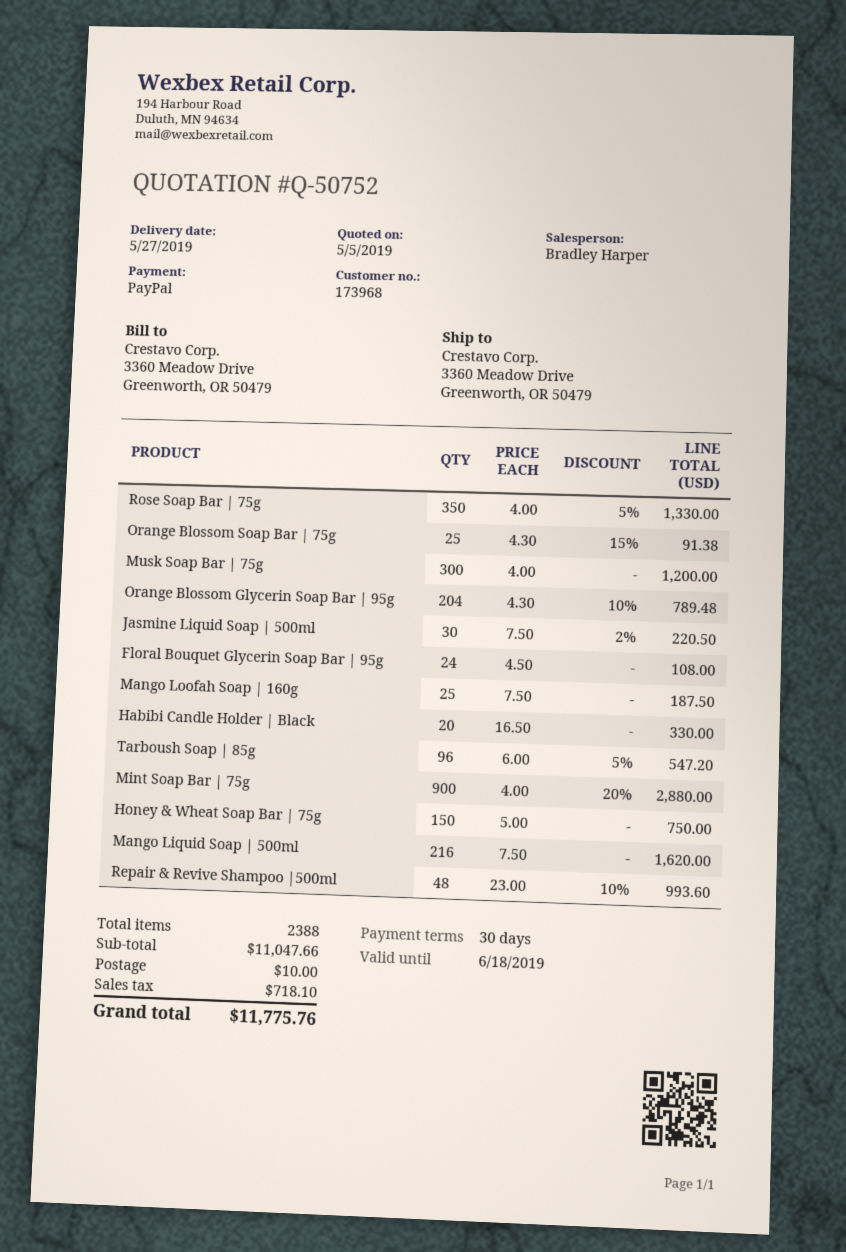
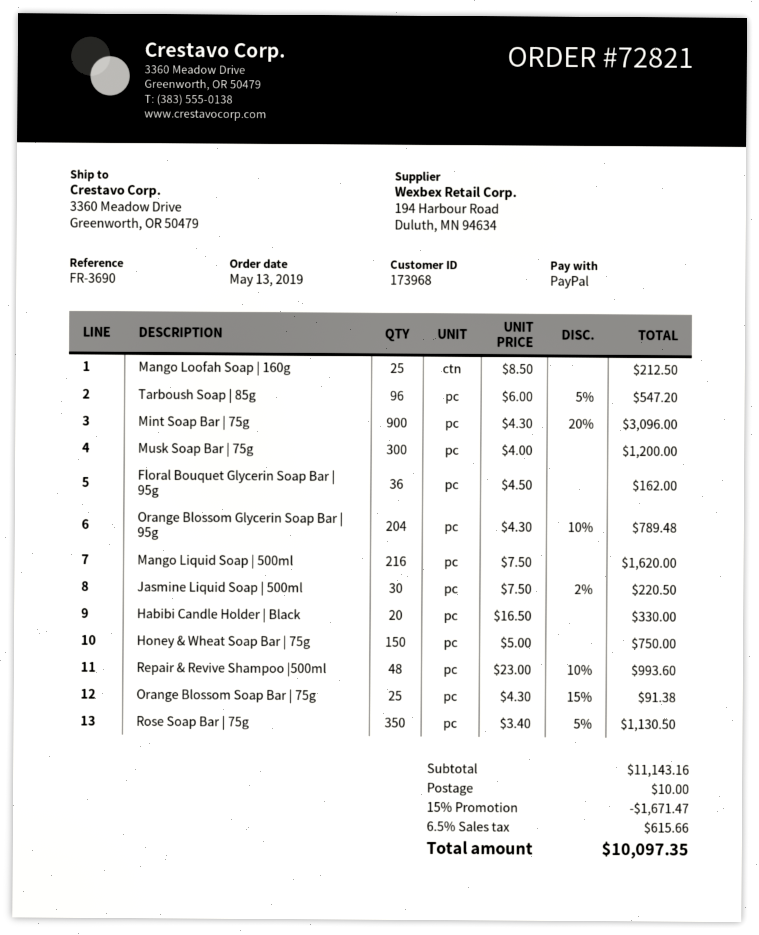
Rose Soap Bar | 75g: 350 x 4.00 - 5% = 1330.00 -> 350 x 3.40 - 5% = 1130.50
Floral Bouquet Glycerin Soap Bar | 95g: 24 x 4.50 = 108.00 -> 36 x 4.50 = 162.00
Mango Loofah Soap | 160g: 25 x 7.50 = 187.50 -> 25 x 8.50 = 212.50
Mint Soap Bar | 75g: 900 x 4.00 - 20% = 2880.00 -> 900 x 4.30 - 20% = 3096.00
subtotal: 11047.66 -> 11143.16
discount: none -> 15% = 1671.47
tax: 718.10 -> 615.66
total: 11775.76 -> 10097.35

